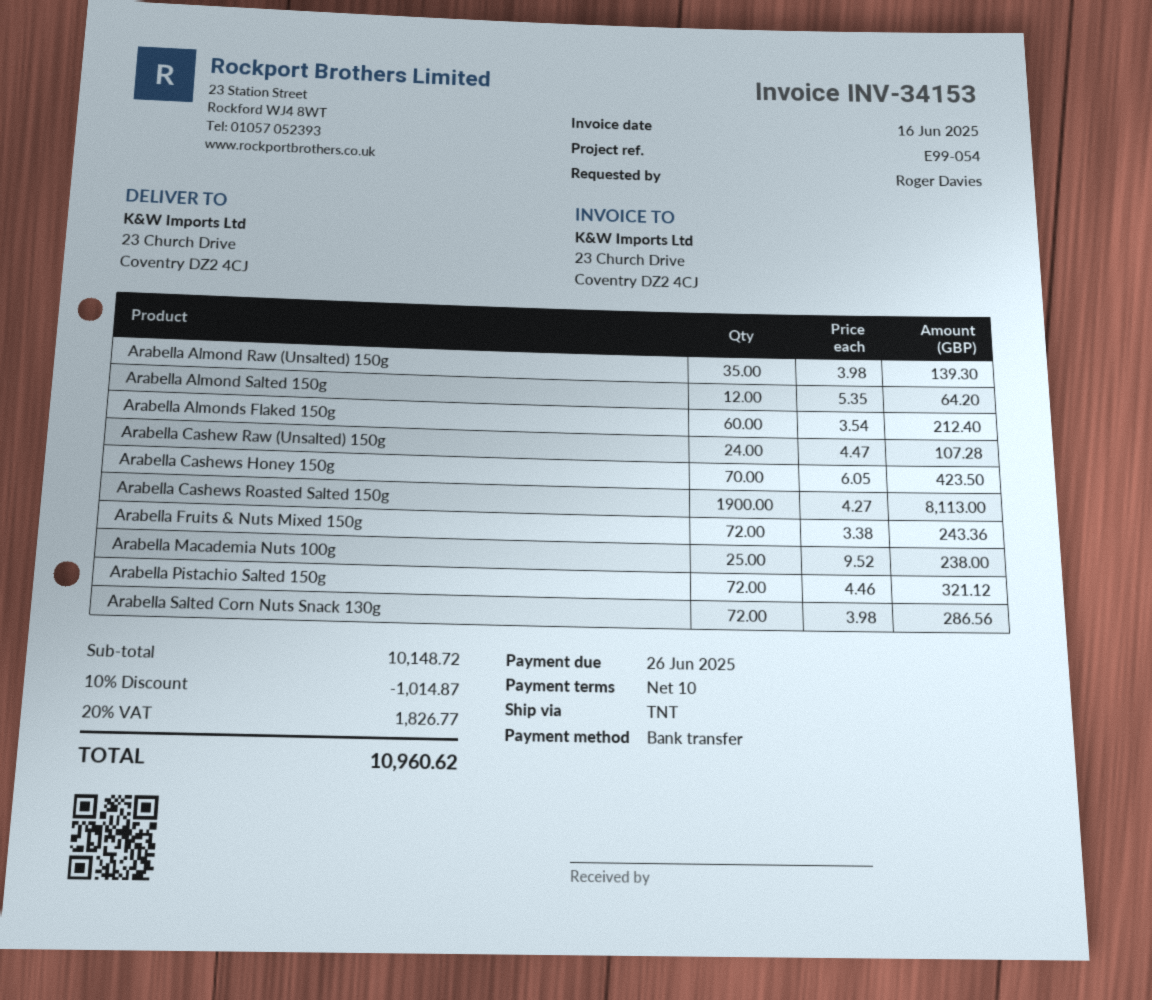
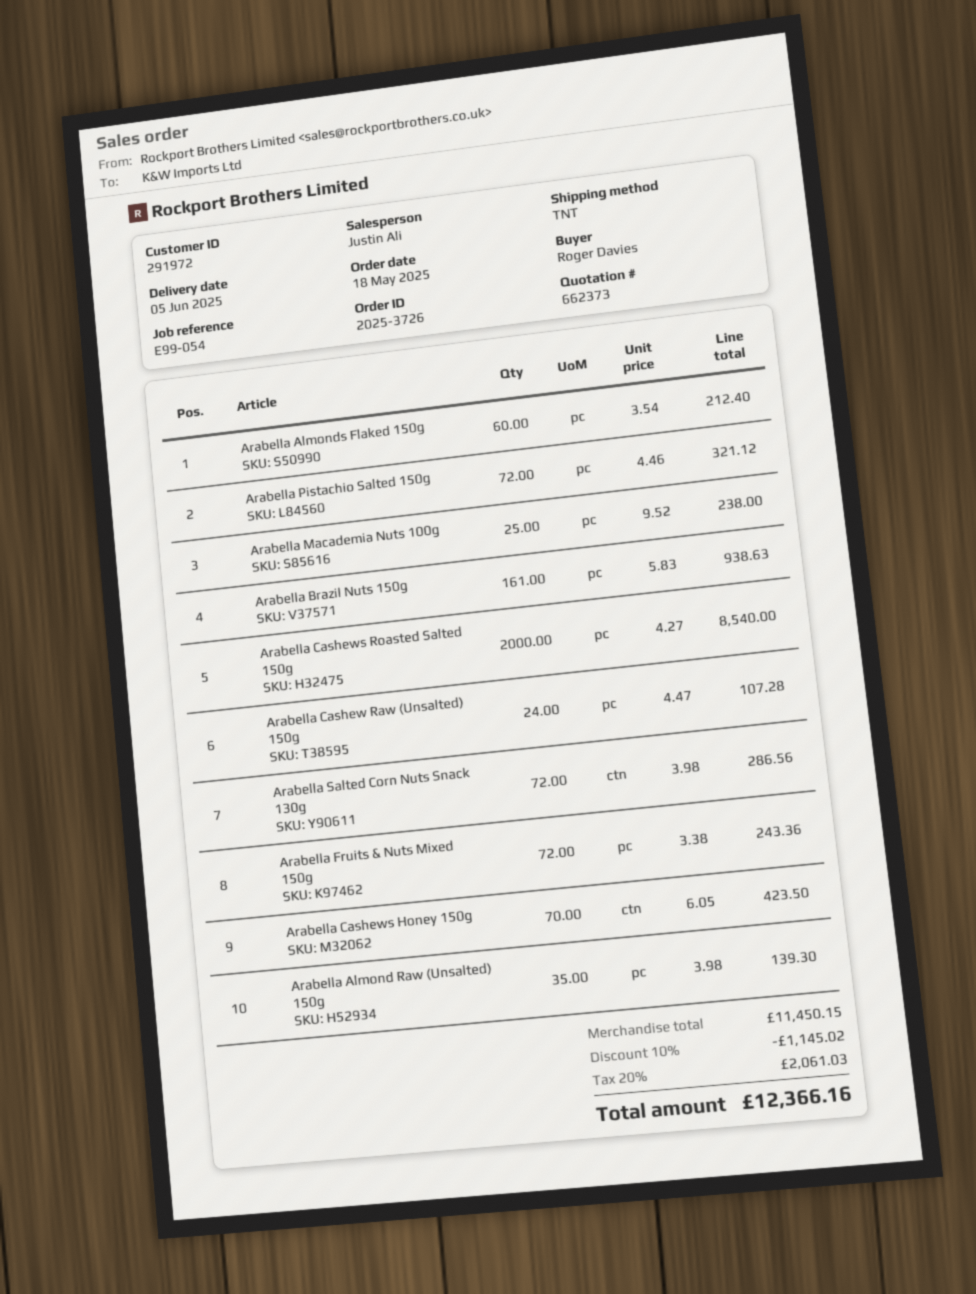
Arabella Almond Salted 150g: 12 x 5.35 = 64.20 -> none
Arabella Cashews Roasted Salted 150g: 1900 x 4.27 = 8113.00 -> 2000 x 4.27 = 8540.00
Arabella Brazil Nuts 150g: none -> 161 x 5.83 = 938.63
subtotal: 10148.72 -> 11450.15
discount: 10% = 1014.87 -> 10% = 1145.02
tax: 20% = 1826.77 -> 20% = 2061.03
total: 10960.62 -> 12366.16

